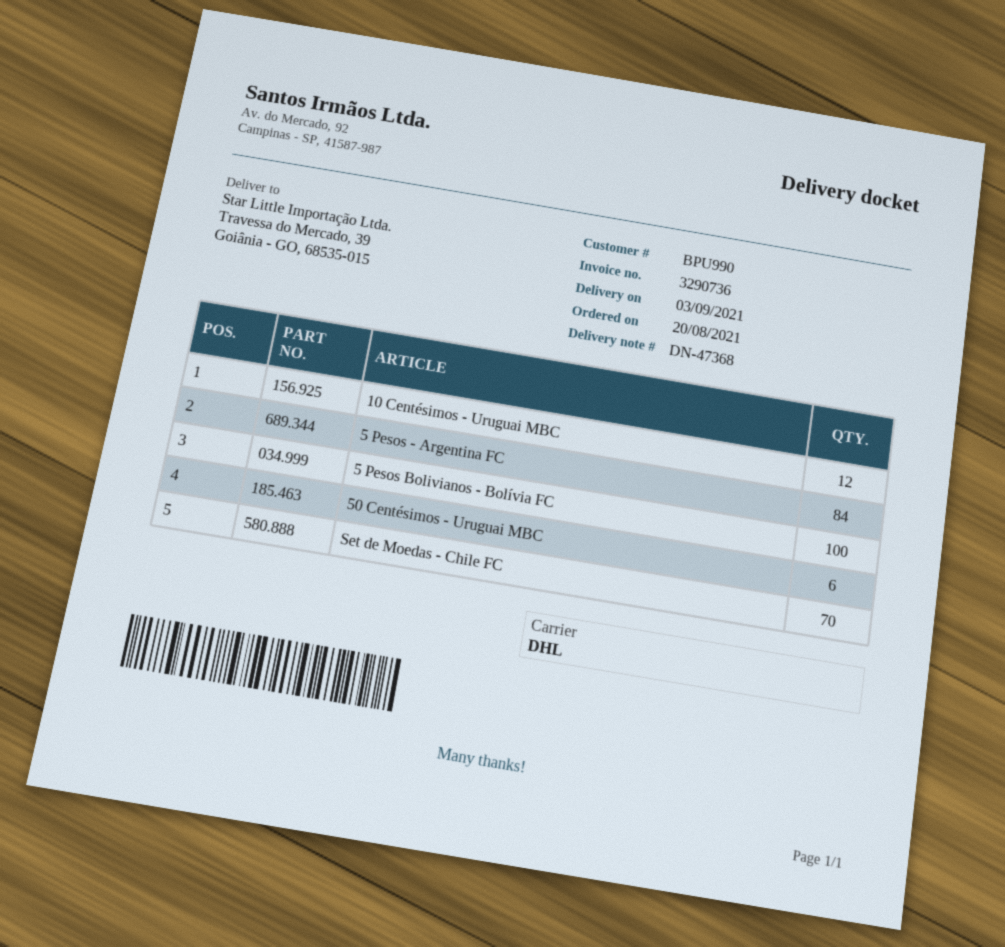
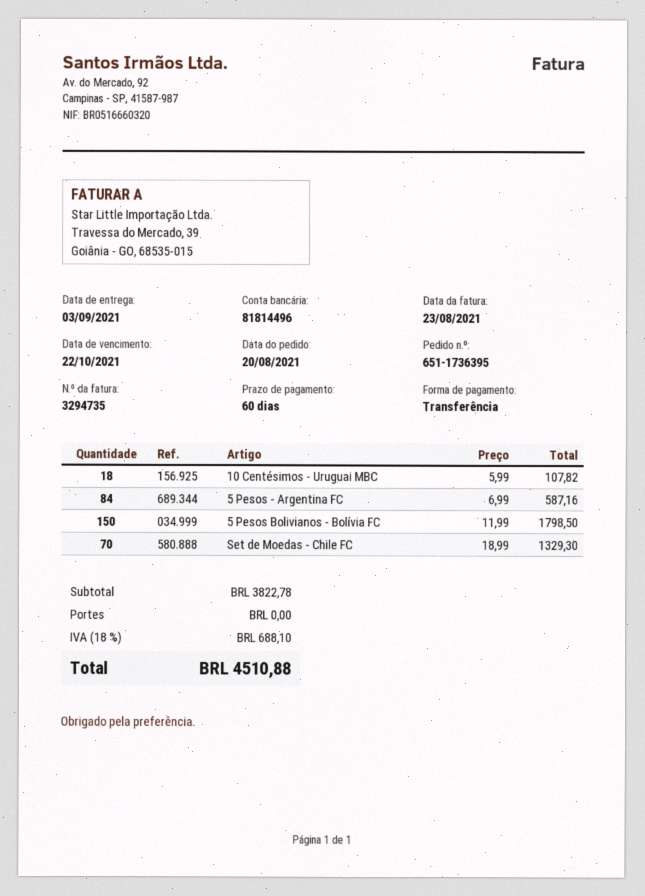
invoice number: 3290736 -> 3294735
10 Centésimos - Uruguai MBC: 12 -> 18
5 Pesos Bolivianos - Bolívia FC: 100 -> 150
50 Centésimos - Uruguai MBC: 6 -> none

